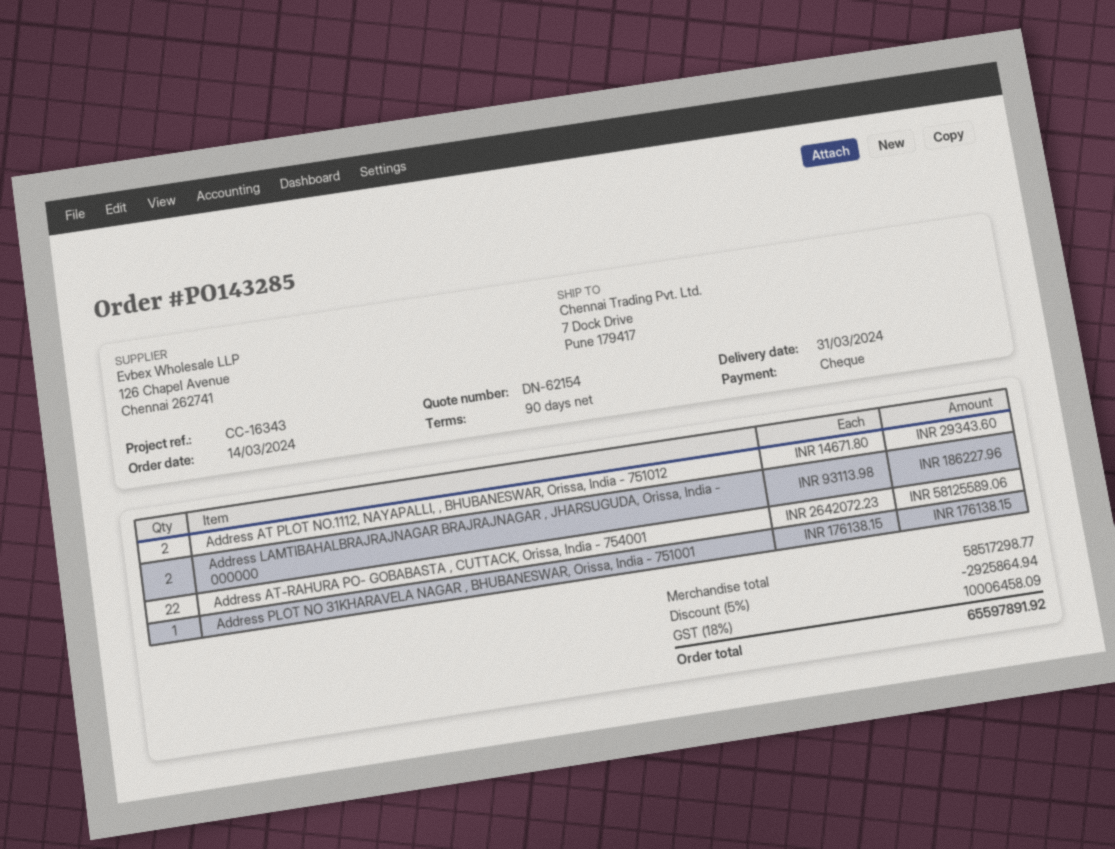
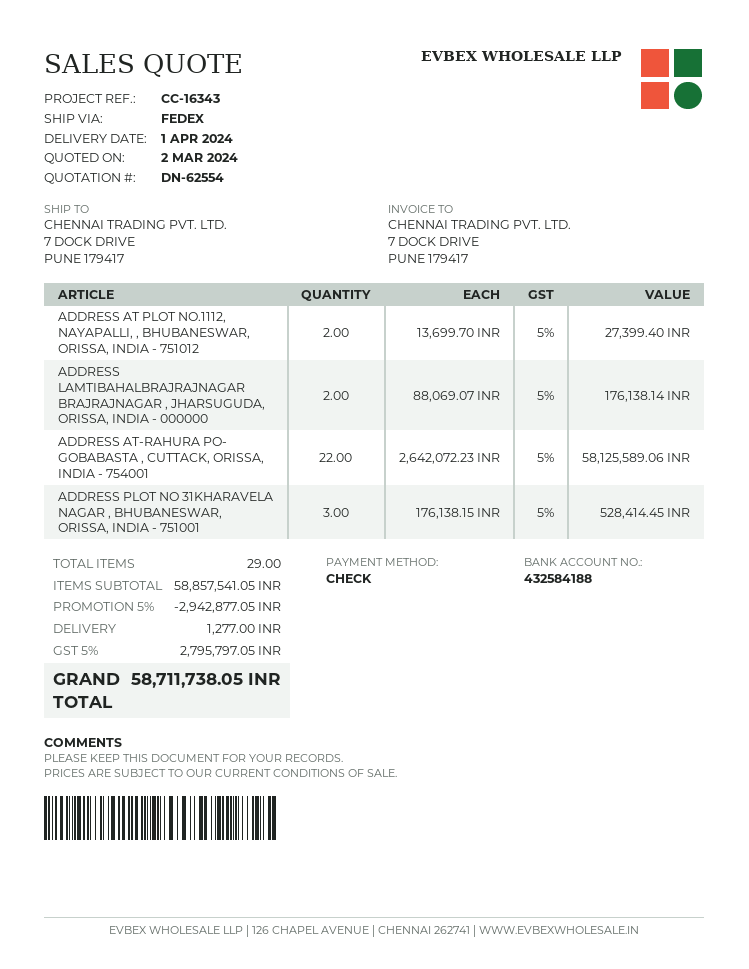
quote number: DN-62154 -> DN-62554
delivery date: 2024-03-31 -> 2024-04-01
Address AT PLOT NO.1112, NAYAPALLI, , BHUBANESWAR, Orissa, India - 751012: 2 x 14671.80 = 29343.60 -> 2 x 13699.70 = 27399.40
Address LAMTIBAHALBRAJRAJNAGAR BRAJRAJNAGAR , JHARSUGUDA, Orissa, India - 000000: 2 x 93113.98 = 186227.96 -> 2 x 88069.07 = 176138.14
Address PLOT NO 31KHARAVELA NAGAR , BHUBANESWAR, Orissa, India - 751001: 1 x 176138.15 = 176138.15 -> 3 x 176138.15 = 528414.45
subtotal: 58517298.77 -> 58857541.05
discount: 5% = 2925864.94 -> 5% = 2942877.05
shipping: none -> 1277.00
tax: 18% = 10006458.09 -> 5% = 2795797.05
total: 65597891.92 -> 58711738.05

